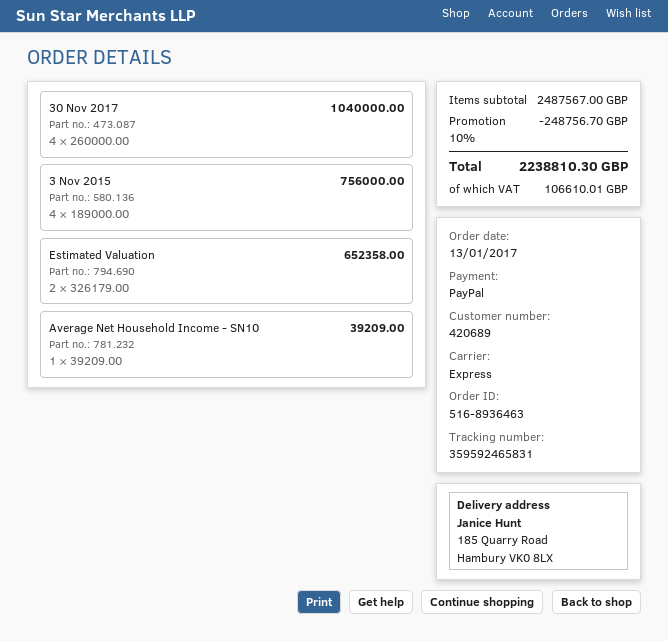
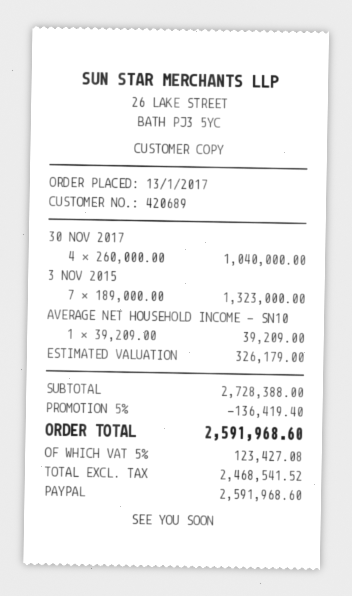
3 Nov 2015: 4 x 189000.00 = 756000.00 -> 7 x 189000.00 = 1323000.00
Estimated Valuation: 2 x 326179.00 = 652358.00 -> 1 x 326179.00 = 326179.00
subtotal: 2487567.00 -> 2728388.00
discount: 10% = 248756.70 -> 5% = 136419.40
tax: 106610.01 -> 123427.08
total: 2238810.30 -> 2591968.60

